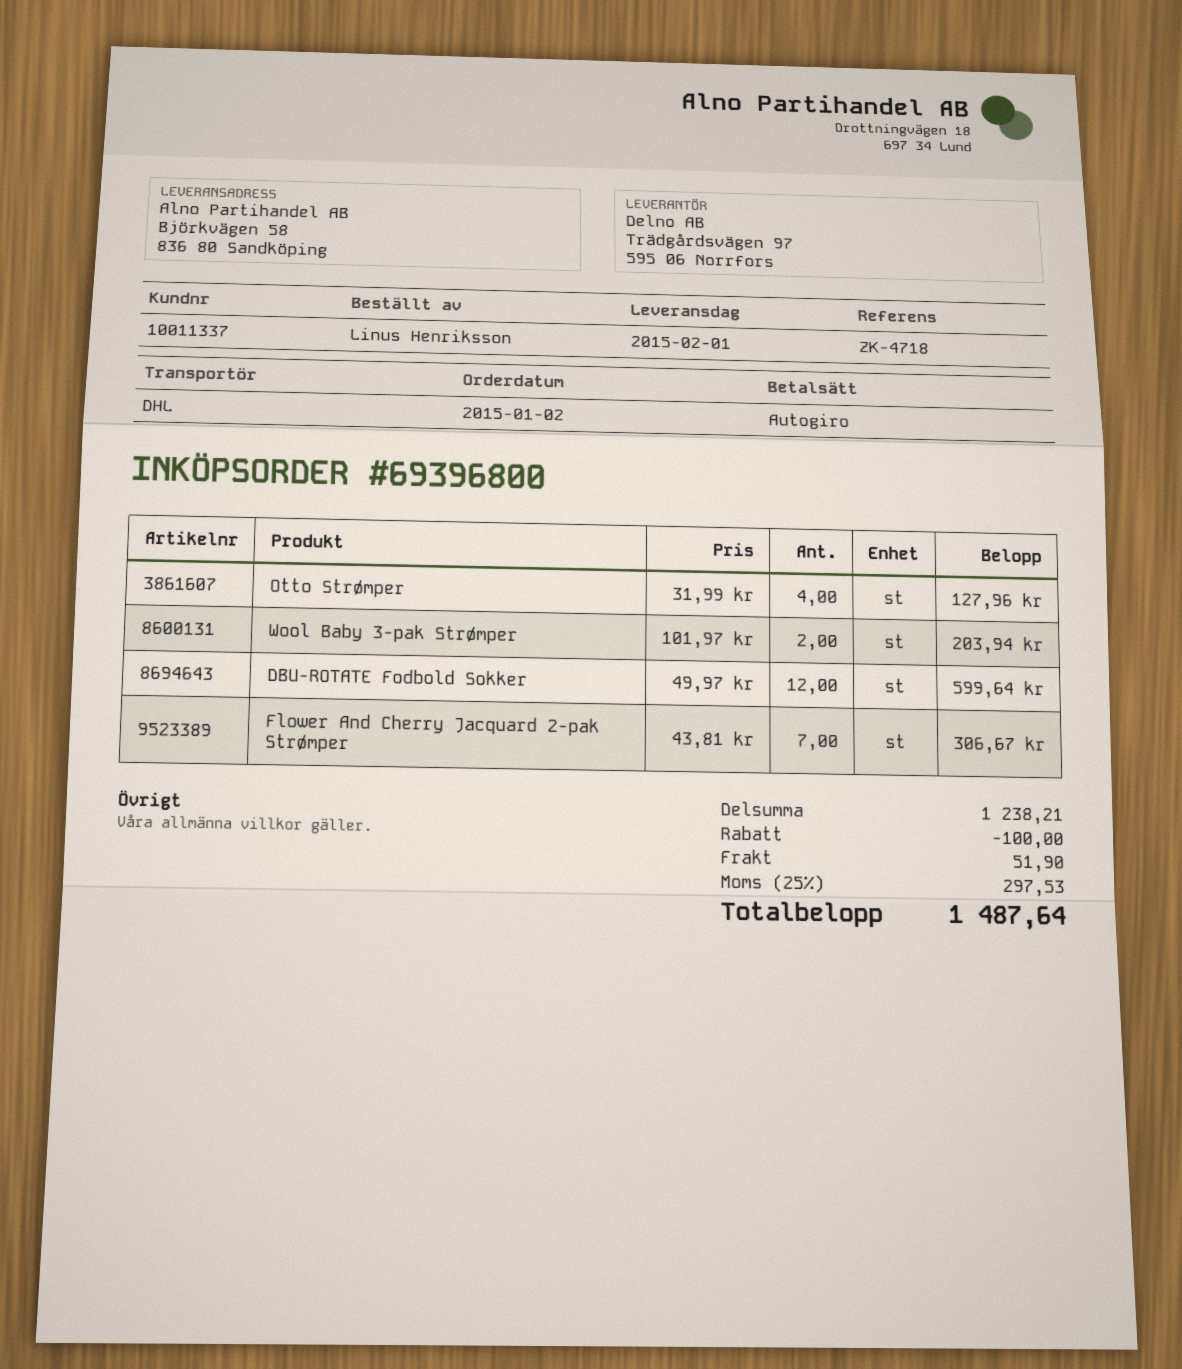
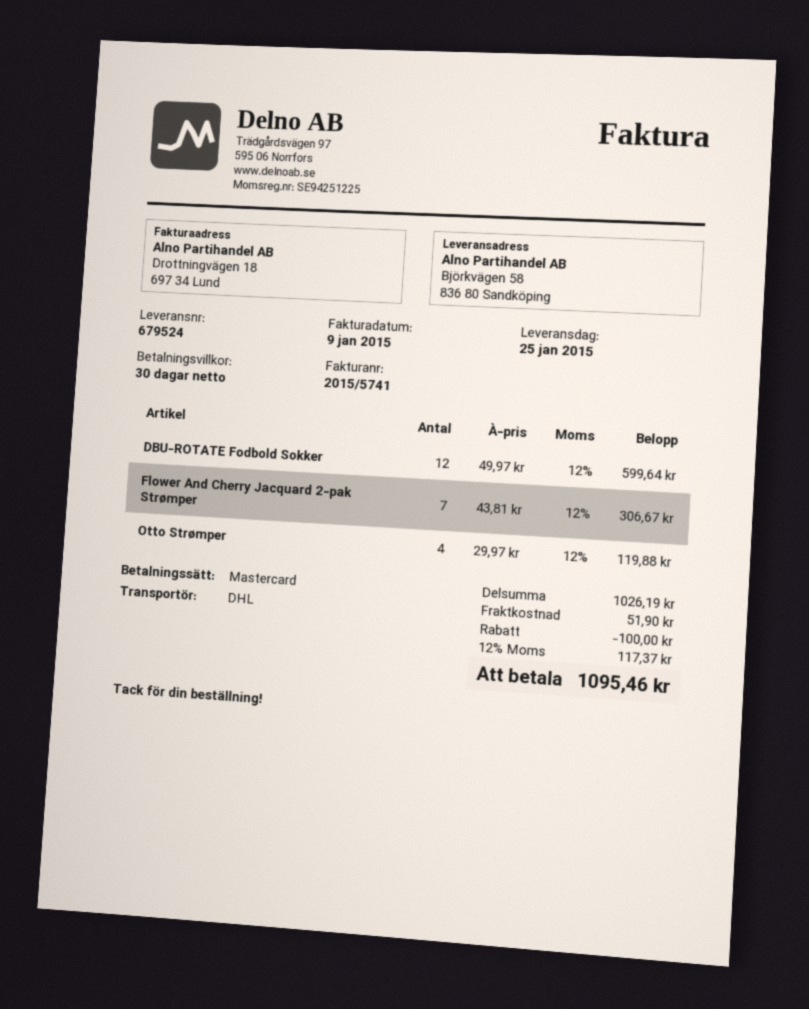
delivery date: 2015-02-01 -> 2015-01-25
payment method: direct debit -> Mastercard
Otto Strømper: 4 x 31.99 = 127.96 -> 4 x 29.97 = 119.88
Wool Baby 3-pak Strømper: 2 x 101.97 = 203.94 -> none
subtotal: 1238.21 -> 1026.19
tax: 25% = 297.53 -> 12% = 117.37
total: 1487.64 -> 1095.46

